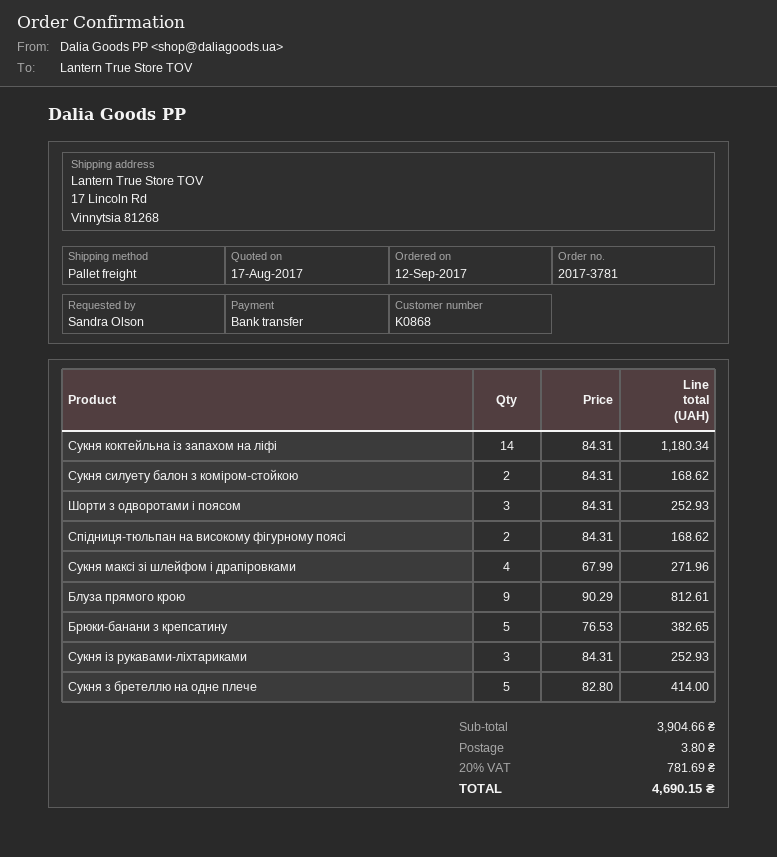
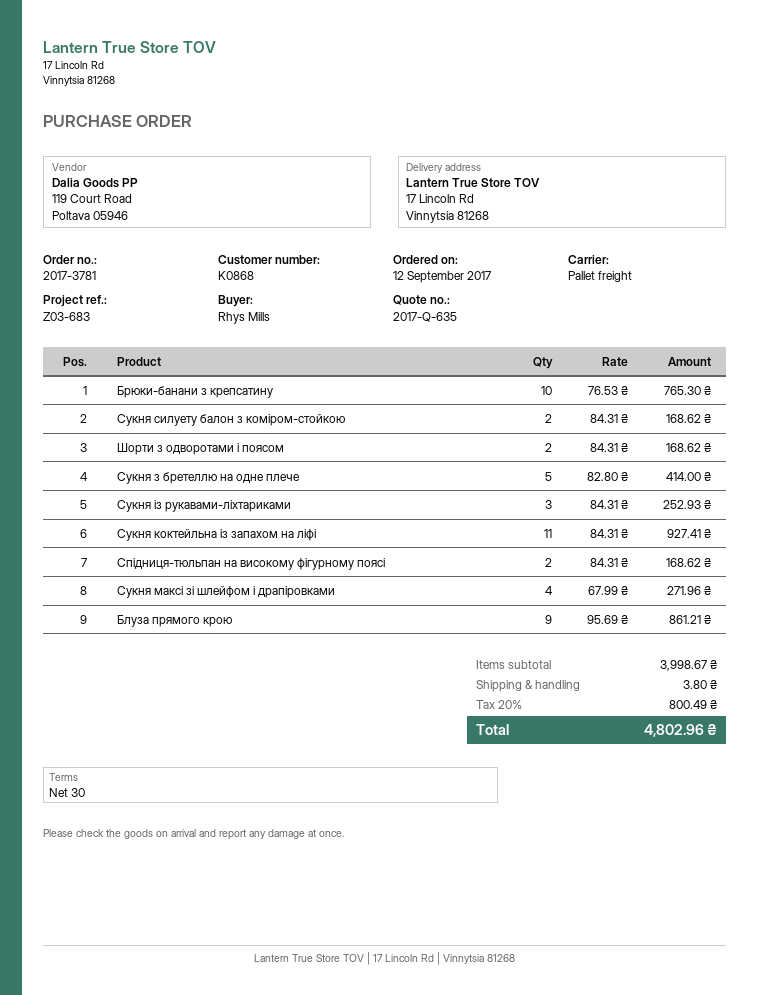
ordered by: Sandra Olson -> Rhys Mills
Сукня коктейльна із запахом на ліфі: 14 x 84.31 = 1180.34 -> 11 x 84.31 = 927.41
Шорти з одворотами і поясом: 3 x 84.31 = 252.93 -> 2 x 84.31 = 168.62
Блуза прямого крою: 9 x 90.29 = 812.61 -> 9 x 95.69 = 861.21
Брюки-банани з крепсатину: 5 x 76.53 = 382.65 -> 10 x 76.53 = 765.30
subtotal: 3904.66 -> 3998.67
tax: 20% = 781.69 -> 20% = 800.49
total: 4690.15 -> 4802.96

